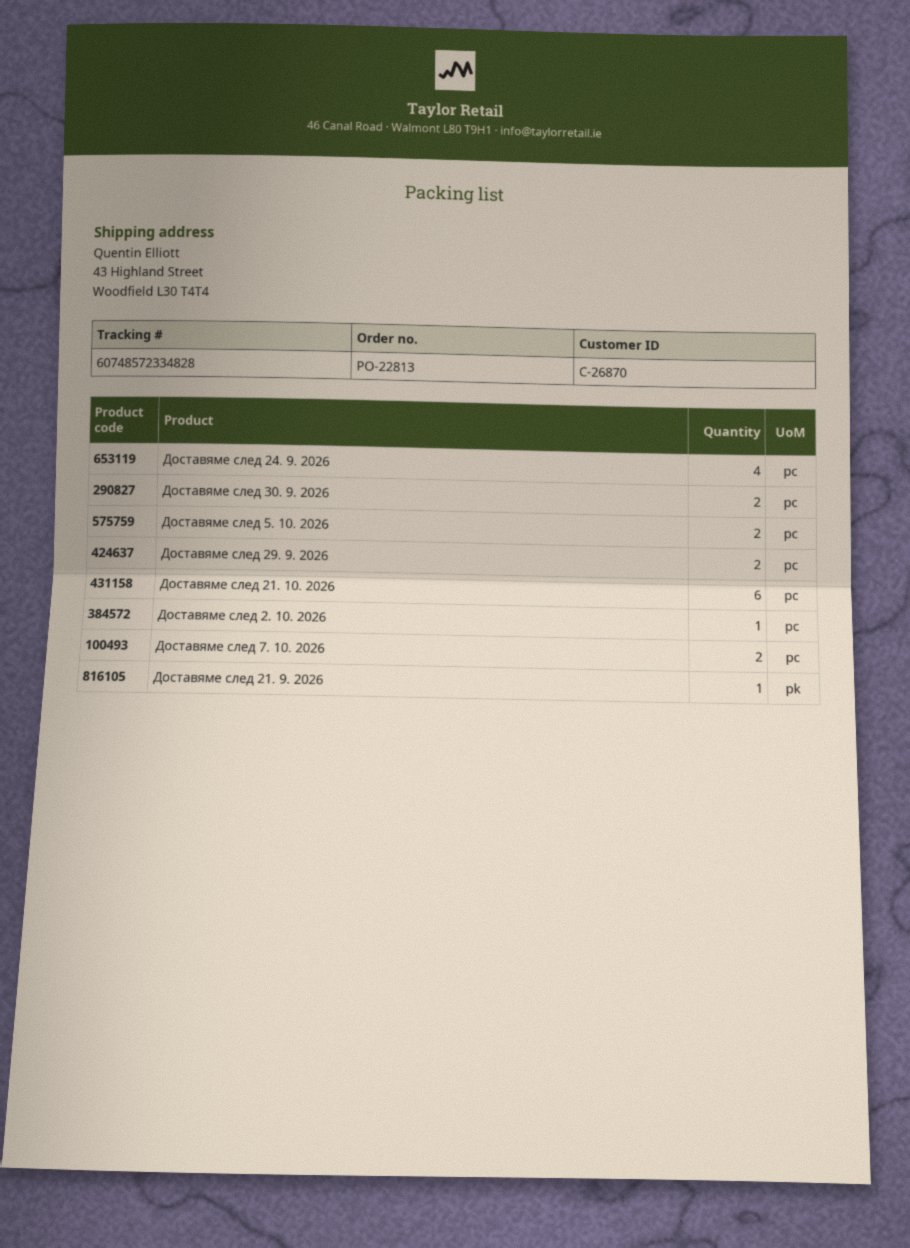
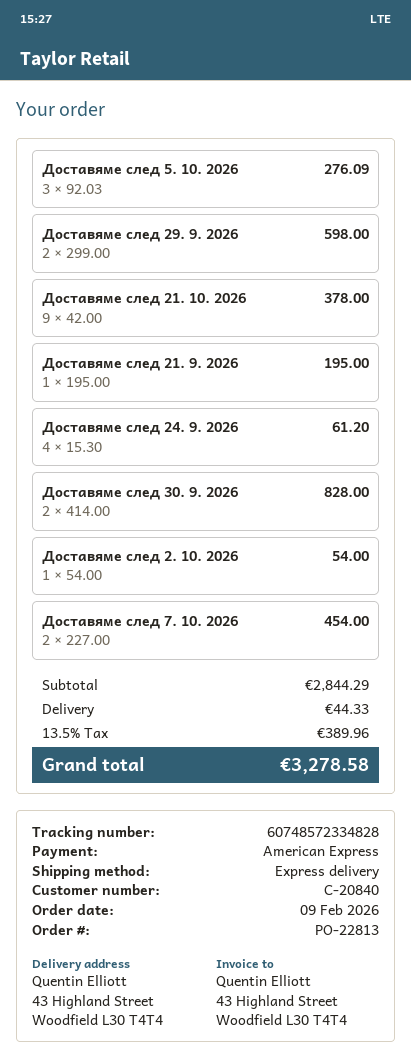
customer number: C-26870 -> C-20840
Доставяме след 5. 10. 2026: 2 -> 3
Доставяме след 21. 10. 2026: 6 -> 9

